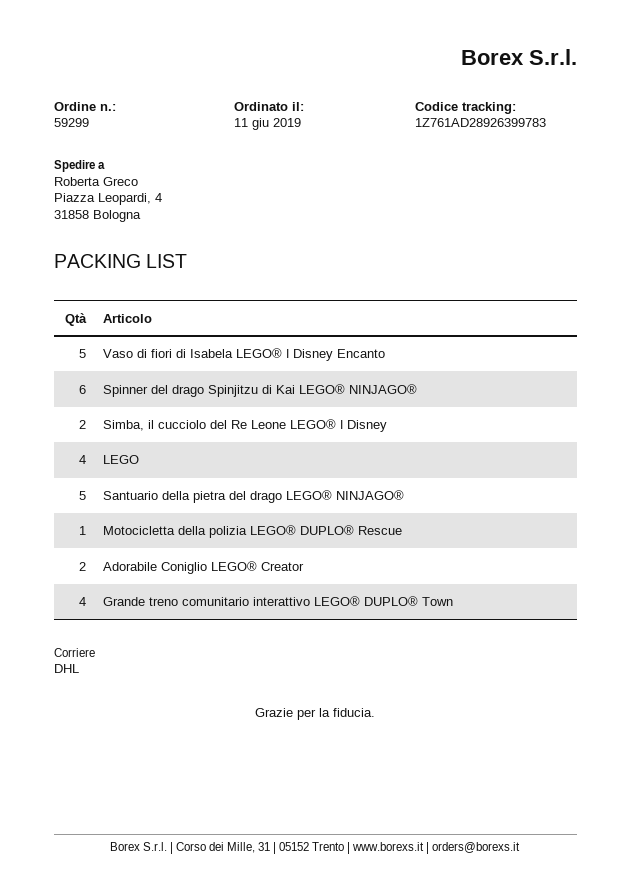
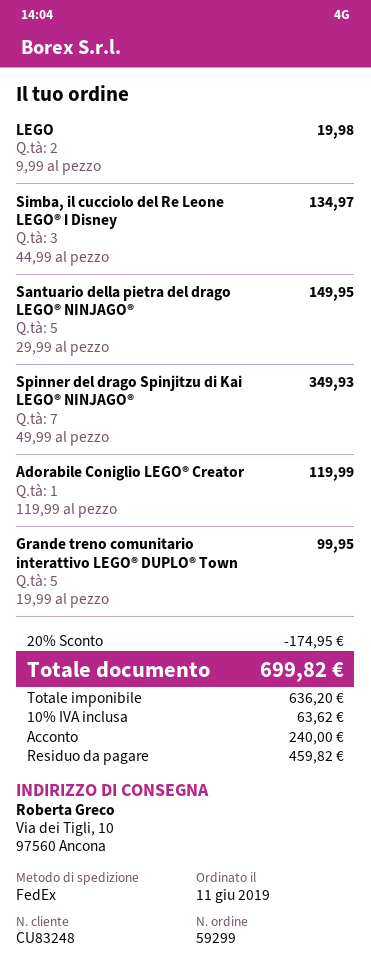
shipping method: DHL -> FedEx
ship to: Piazza Leopardi, 4, 31858 Bologna -> Via dei Tigli, 10, 97560 Ancona
Vaso di fiori di Isabela LEGO® ǀ Disney Encanto: 5 -> none
Spinner del drago Spinjitzu di Kai LEGO® NINJAGO®: 6 -> 7
Simba, il cucciolo del Re Leone LEGO® ǀ Disney: 2 -> 3
LEGO: 4 -> 2
Motocicletta della polizia LEGO® DUPLO® Rescue: 1 -> none
Adorabile Coniglio LEGO® Creator: 2 -> 1
Grande treno comunitario interattivo LEGO® DUPLO® Town: 4 -> 5

